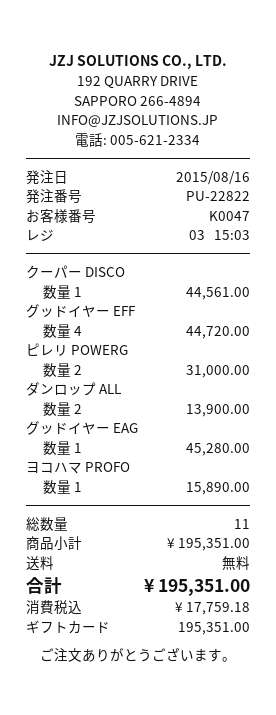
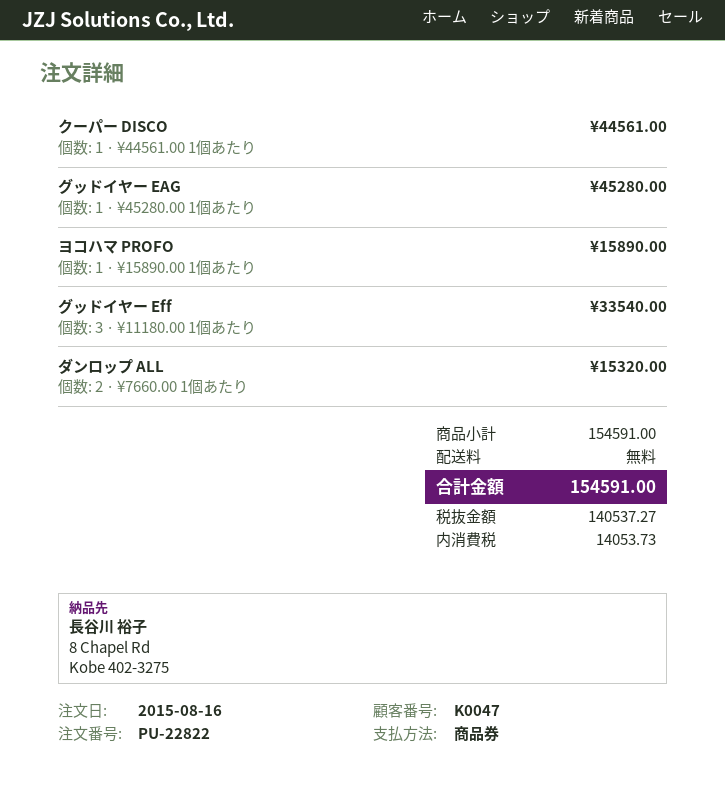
グッドイヤー EFF: 4 for 44720.00 -> 3 for 33540.00
ピレリ POWERG: 2 for 31000.00 -> none
ダンロップ ALL: 2 for 13900.00 -> 2 for 15320.00
subtotal: 195351.00 -> 154591.00
tax: 17759.18 -> 14053.73
total: 195351.00 -> 154591.00

